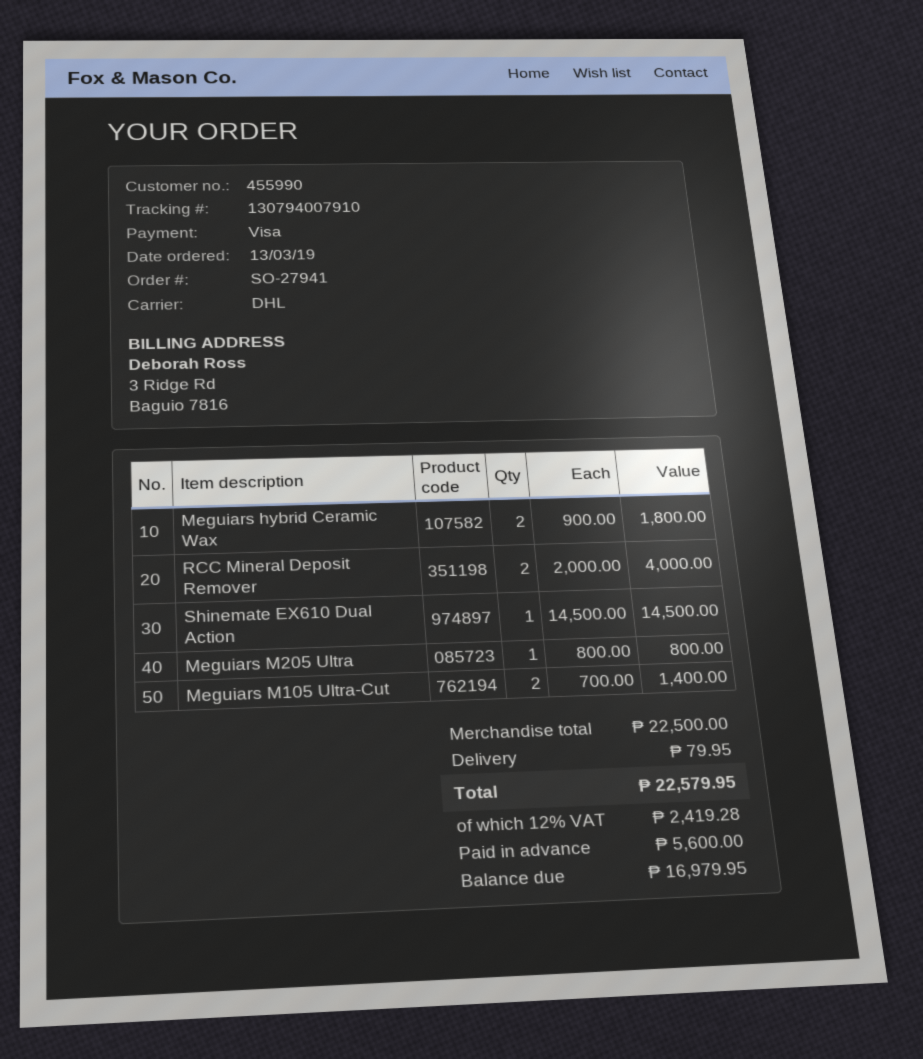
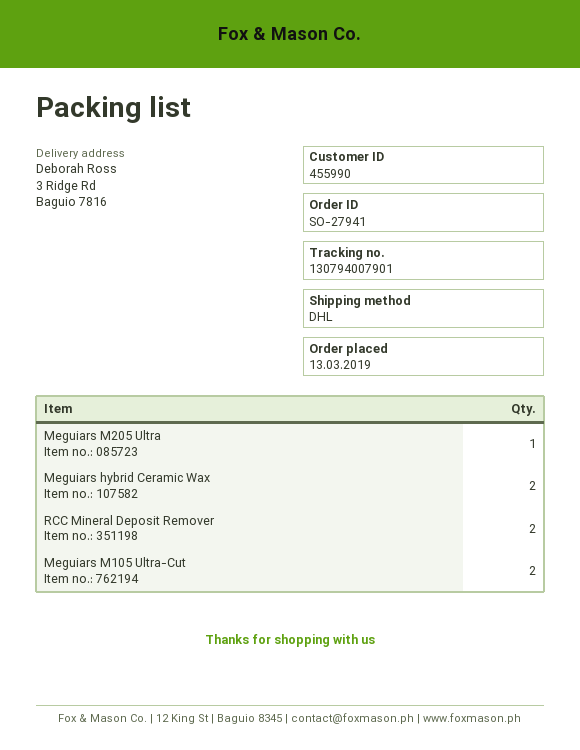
tracking number: 130794007910 -> 130794007901
Shinemate EX610 Dual Action: 1 -> none

